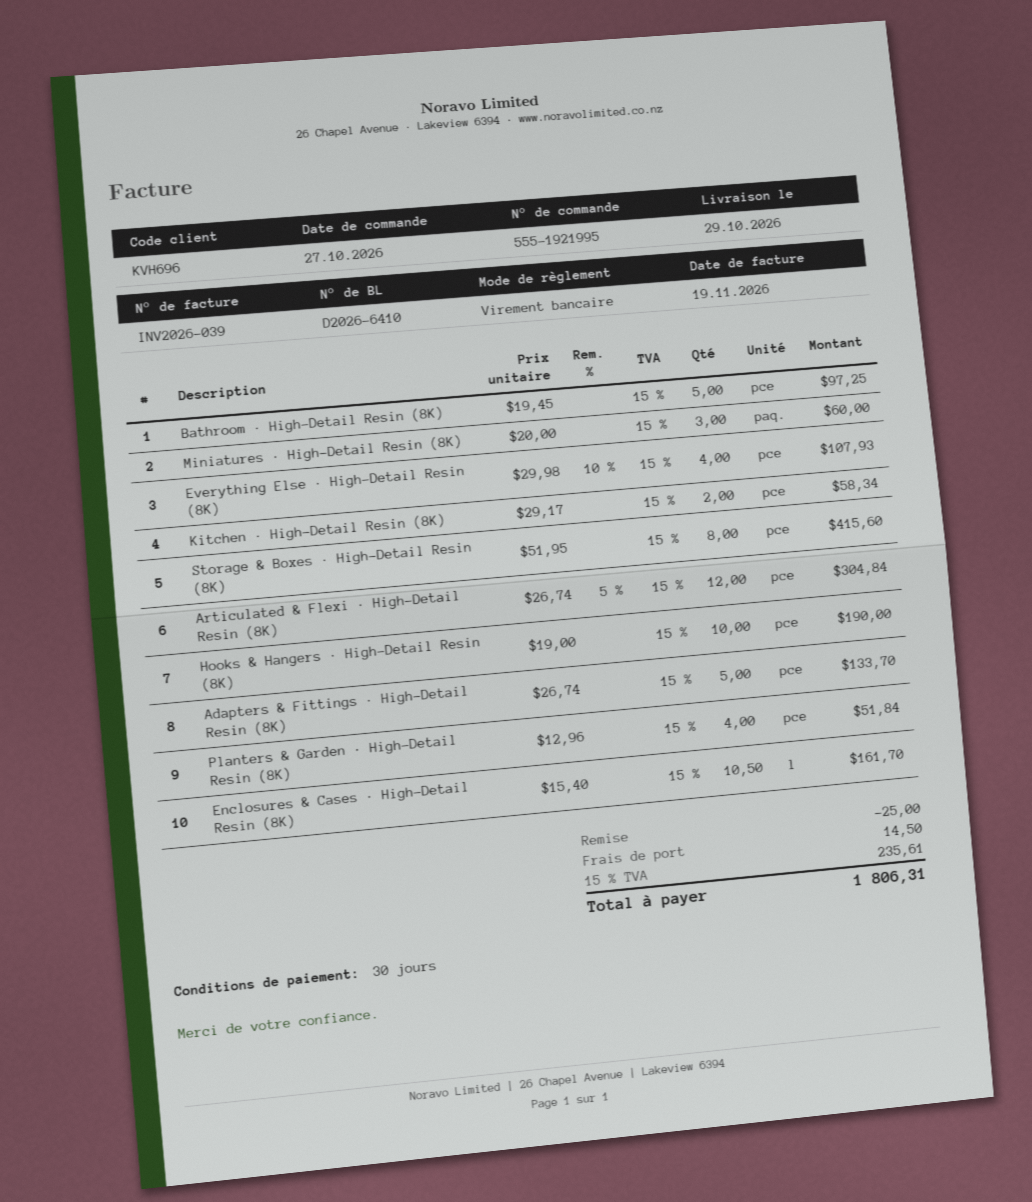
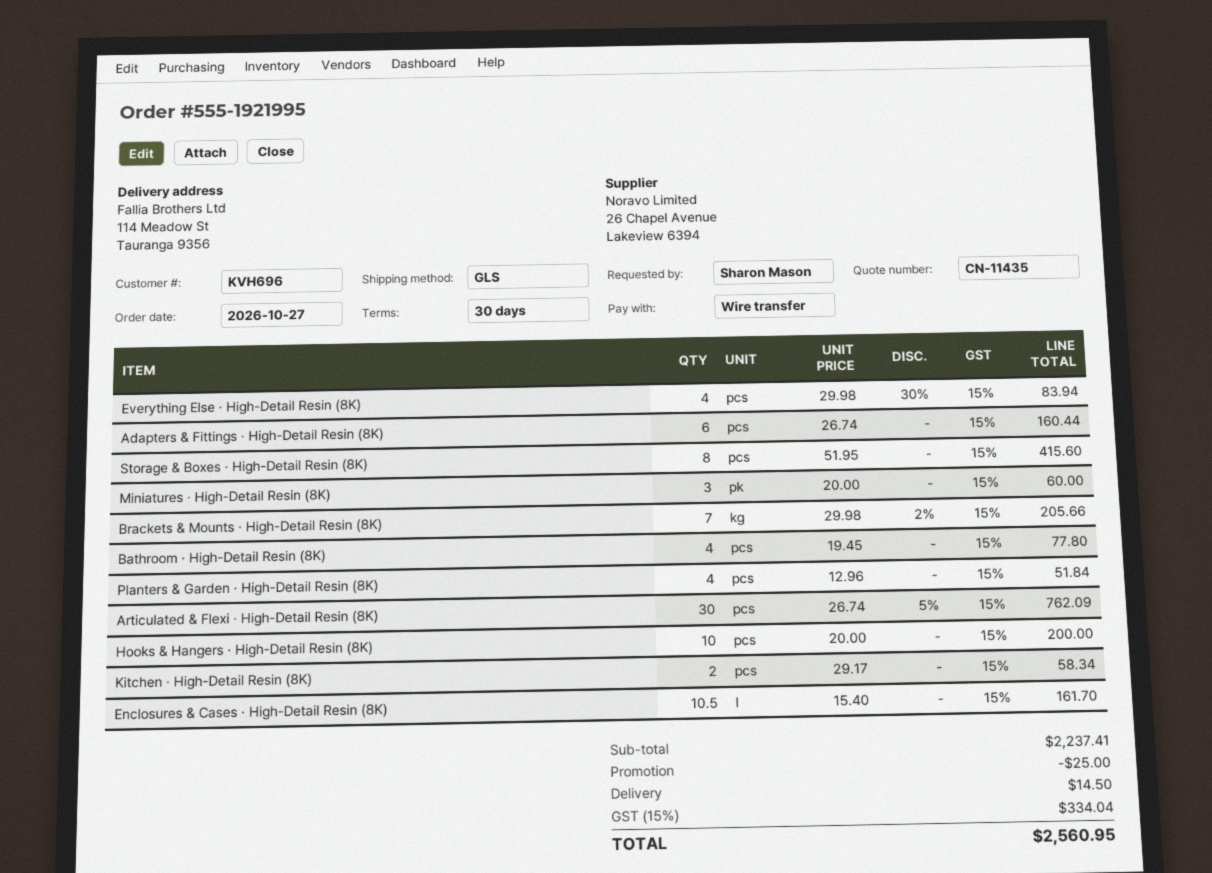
Bathroom · High-Detail Resin (8K): 5 x 19.45 = 97.25 -> 4 x 19.45 = 77.80
Everything Else · High-Detail Resin (8K): 4 x 29.98 - 10% = 107.93 -> 4 x 29.98 - 30% = 83.94
Articulated & Flexi · High-Detail Resin (8K): 12 x 26.74 - 5% = 304.84 -> 30 x 26.74 - 5% = 762.09
Hooks & Hangers · High-Detail Resin (8K): 10 x 19.00 = 190.00 -> 10 x 20.00 = 200.00
Adapters & Fittings · High-Detail Resin (8K): 5 x 26.74 = 133.70 -> 6 x 26.74 = 160.44
Brackets & Mounts · High-Detail Resin (8K): none -> 7 x 29.98 - 2% = 205.66
tax: 15% = 235.61 -> 15% = 334.04
total: 1806.31 -> 2560.95

